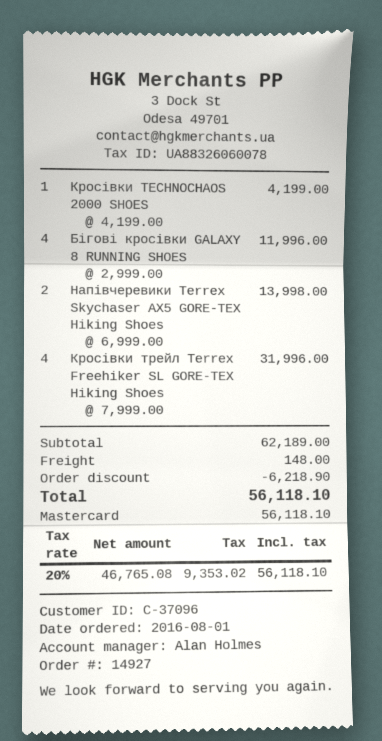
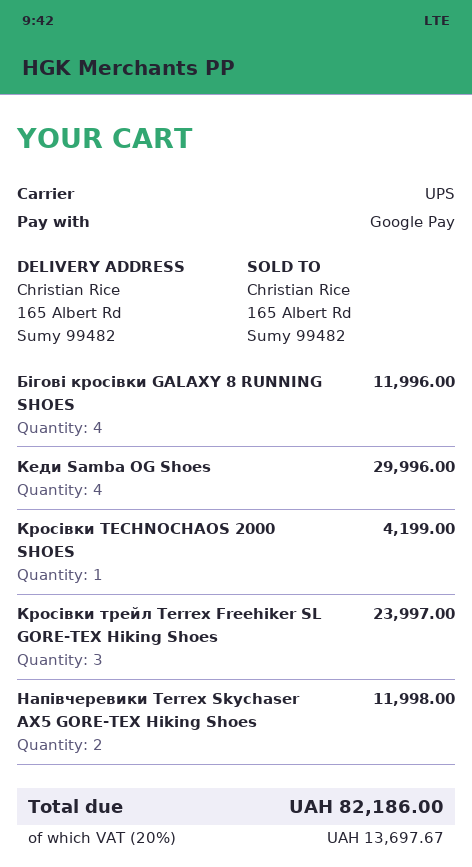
payment method: Mastercard -> Google Pay
Напівчеревики Terrex Skychaser AX5 GORE-TEX Hiking Shoes: 2 for 13998.00 -> 2 for 11998.00
Кросівки трейл Terrex Freehiker SL GORE-TEX Hiking Shoes: 4 for 31996.00 -> 3 for 23997.00
Кеди Samba OG Shoes: none -> 4 for 29996.00
discount: 6218.90 -> none
shipping: 148.00 -> none
tax: 20% = 9353.02 -> 20% = 13697.67
total: 56118.10 -> 82186.00

